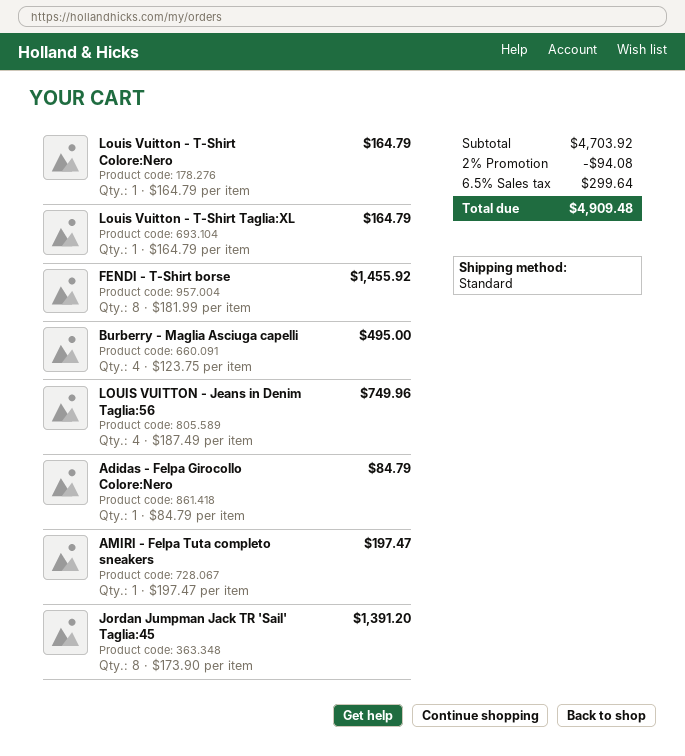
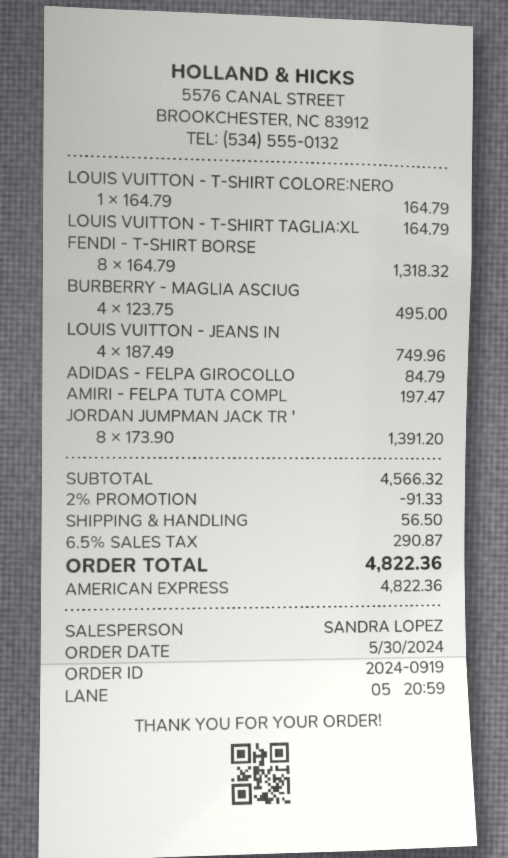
FENDI - T-Shirt borse: 8 x 181.99 = 1455.92 -> 8 x 164.79 = 1318.32
subtotal: 4703.92 -> 4566.32
discount: 2% = 94.08 -> 2% = 91.33
shipping: none -> 56.50
tax: 6.5% = 299.64 -> 6.5% = 290.87
total: 4909.48 -> 4822.36

